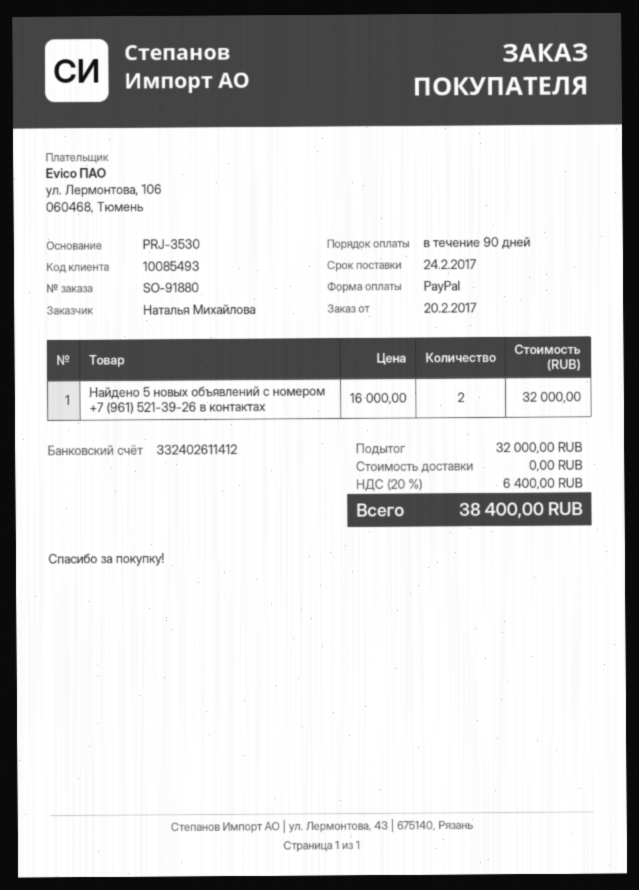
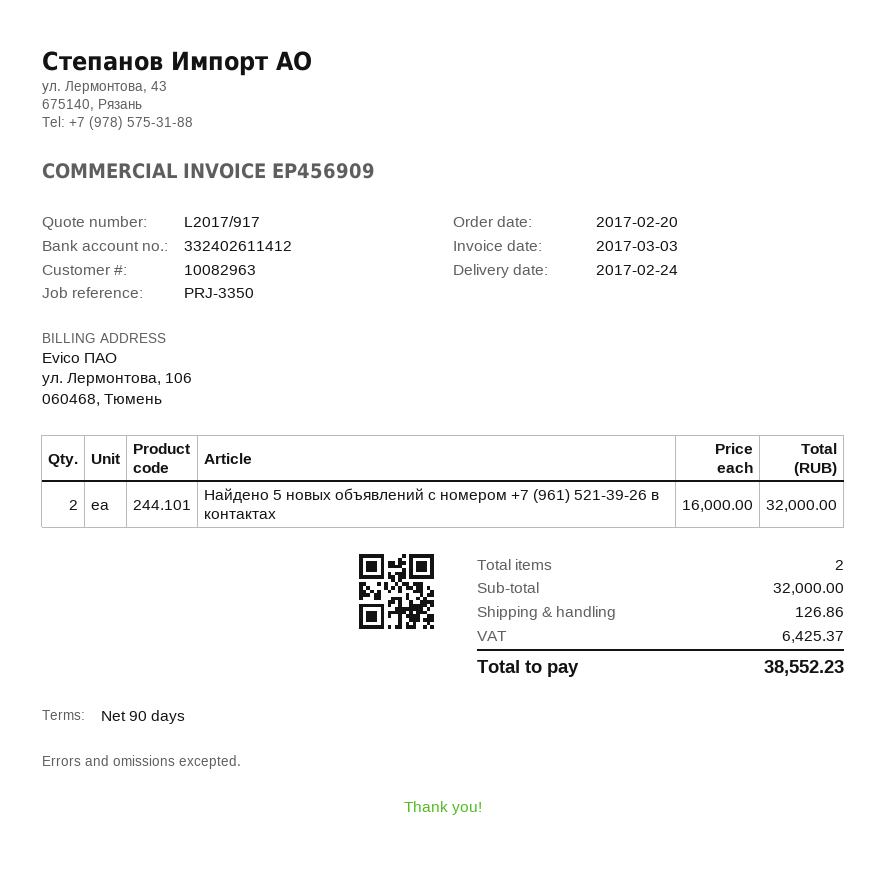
customer number: 10085493 -> 10082963
reference: PRJ-3530 -> PRJ-3350
shipping: 0.00 -> 126.86
tax: 6400.00 -> 6425.37
total: 38400.00 -> 38552.23

